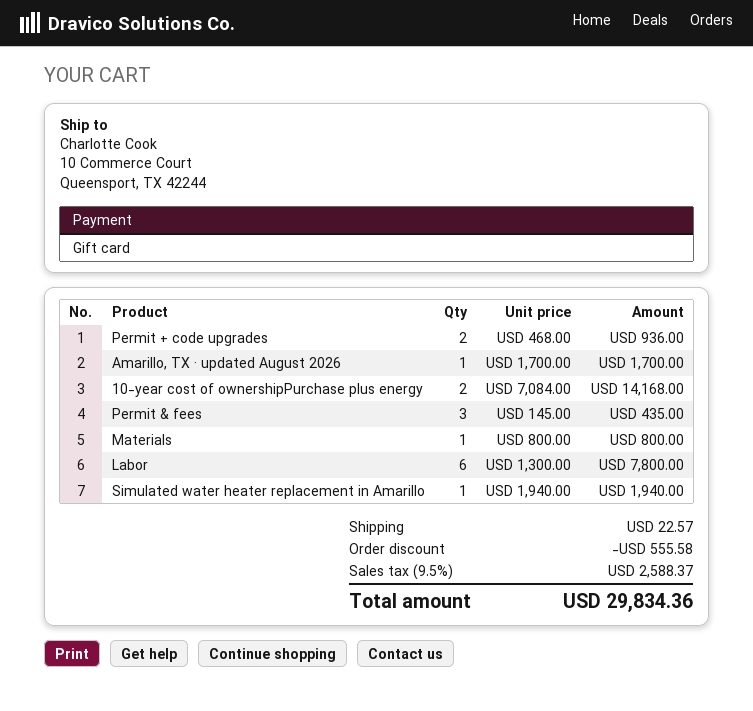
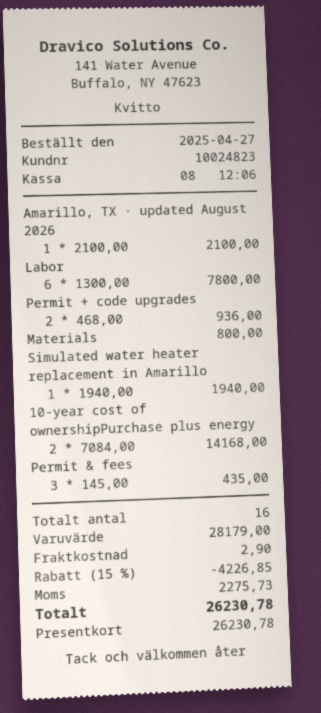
Amarillo, TX · updated August 2026: 1 x 1700.00 = 1700.00 -> 1 x 2100.00 = 2100.00
discount: 555.58 -> 4226.85
shipping: 22.57 -> 2.90
tax: 2588.37 -> 2275.73
total: 29834.36 -> 26230.78

